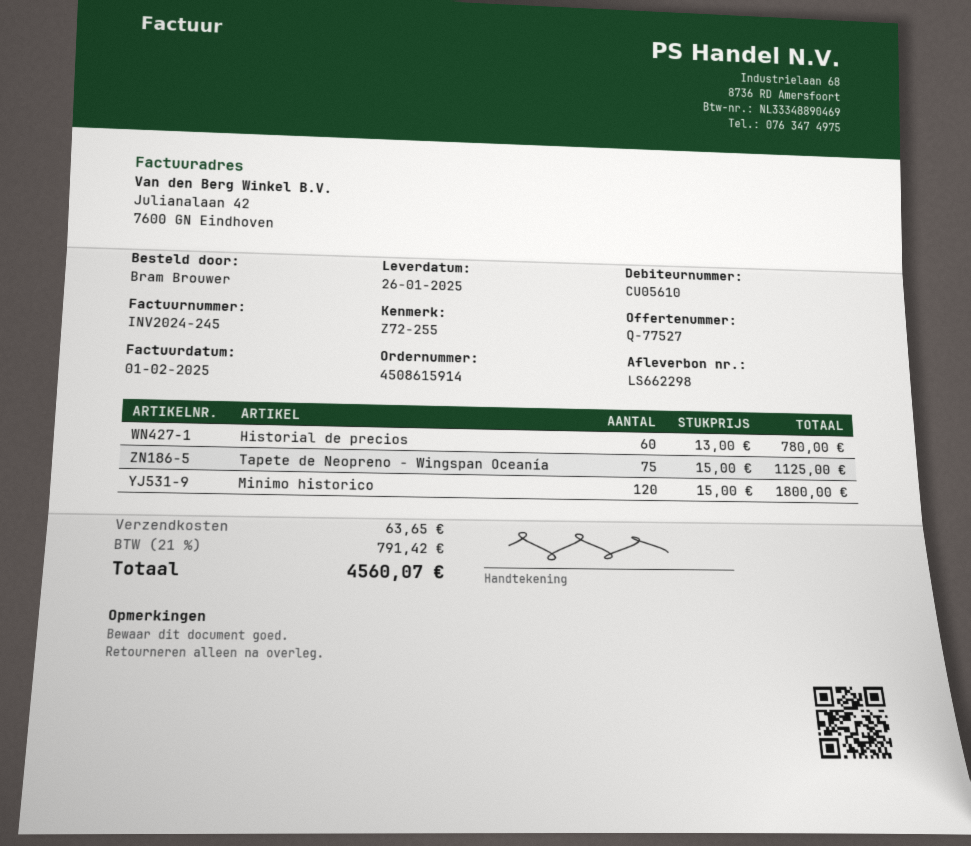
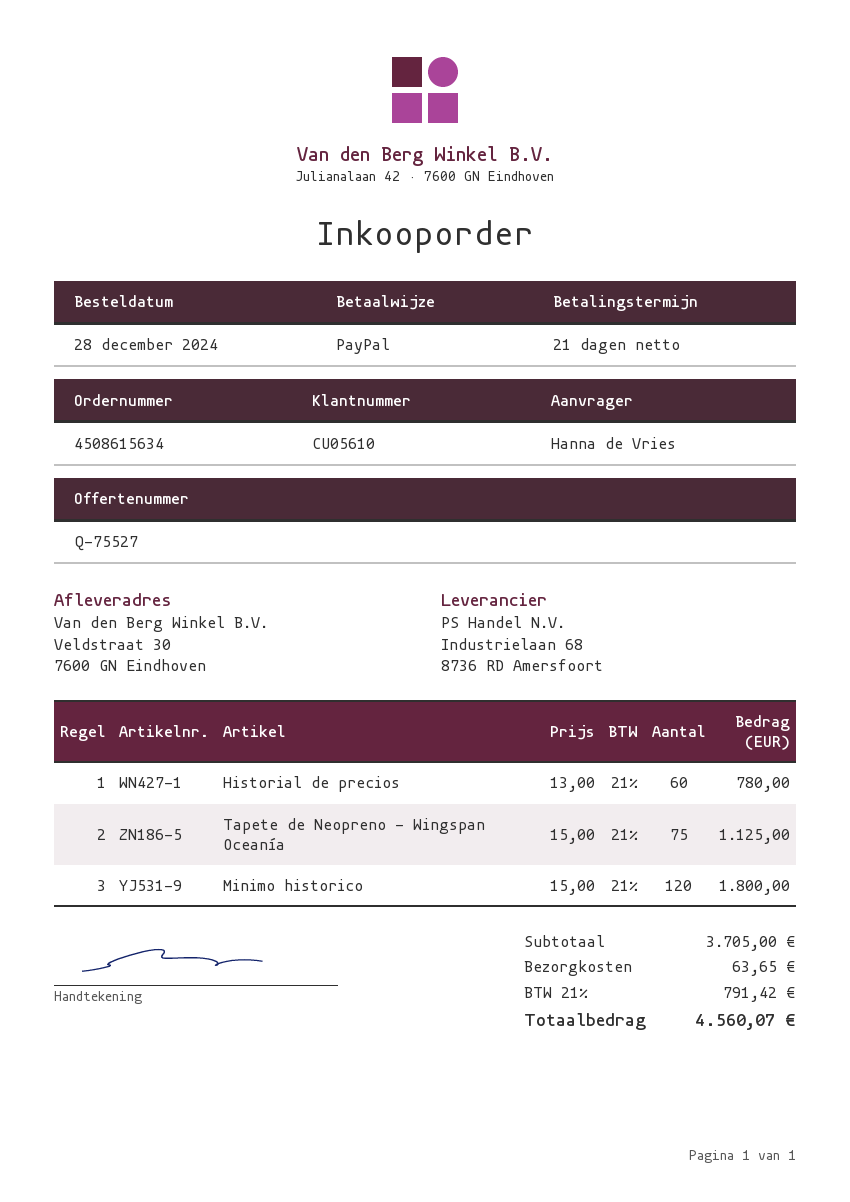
quote number: Q-77527 -> Q-75527
order number: 4508615914 -> 4508615634
ordered by: Bram Brouwer -> Hanna de Vries

